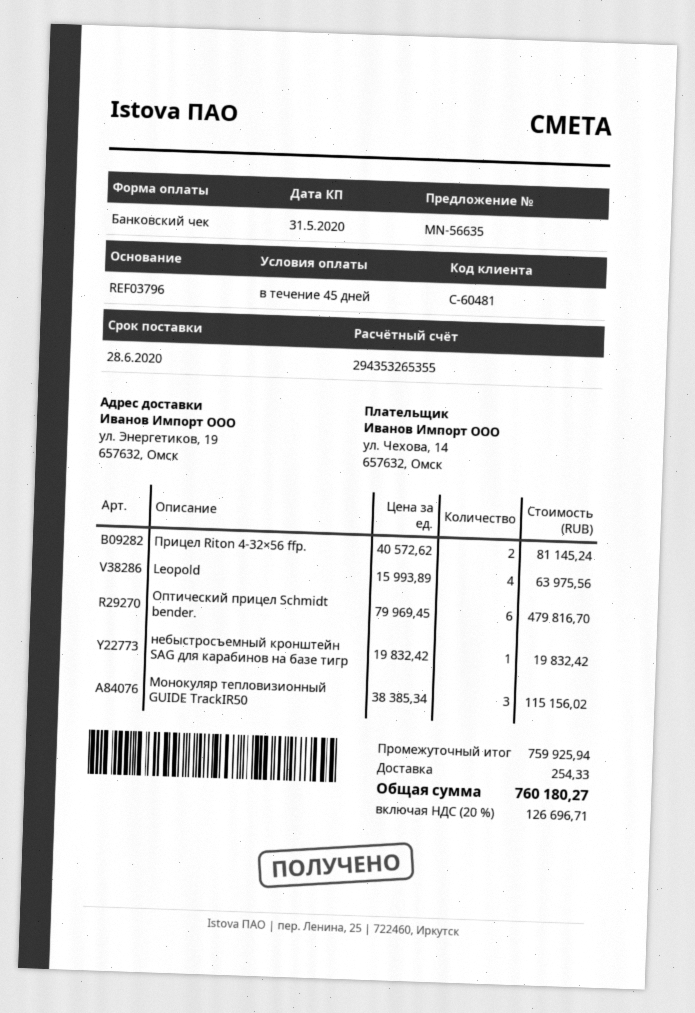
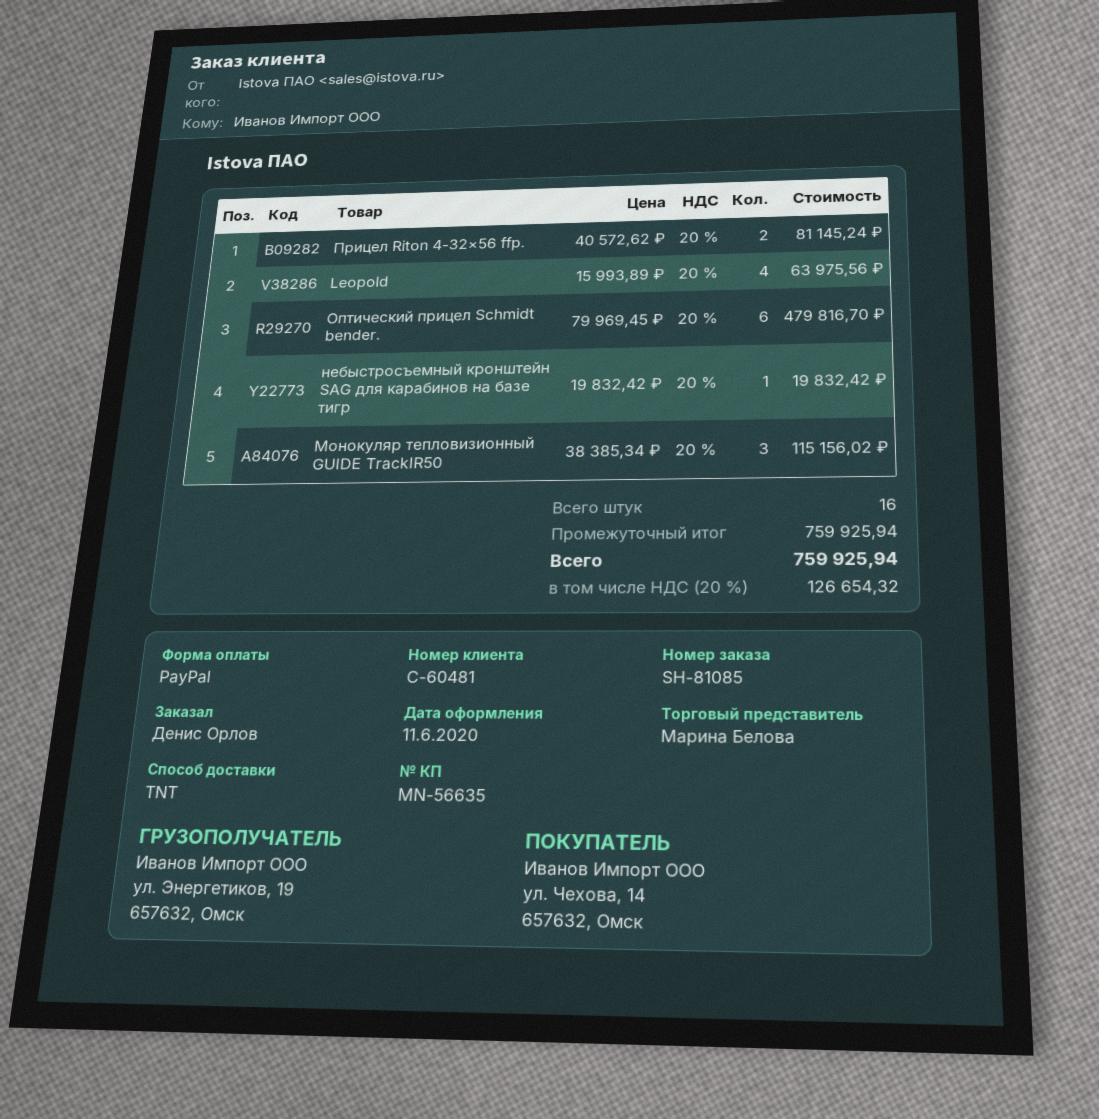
payment method: cheque -> PayPal
shipping: 254.33 -> none
tax: 20% = 126696.71 -> 20% = 126654.32
total: 760180.27 -> 759925.94

